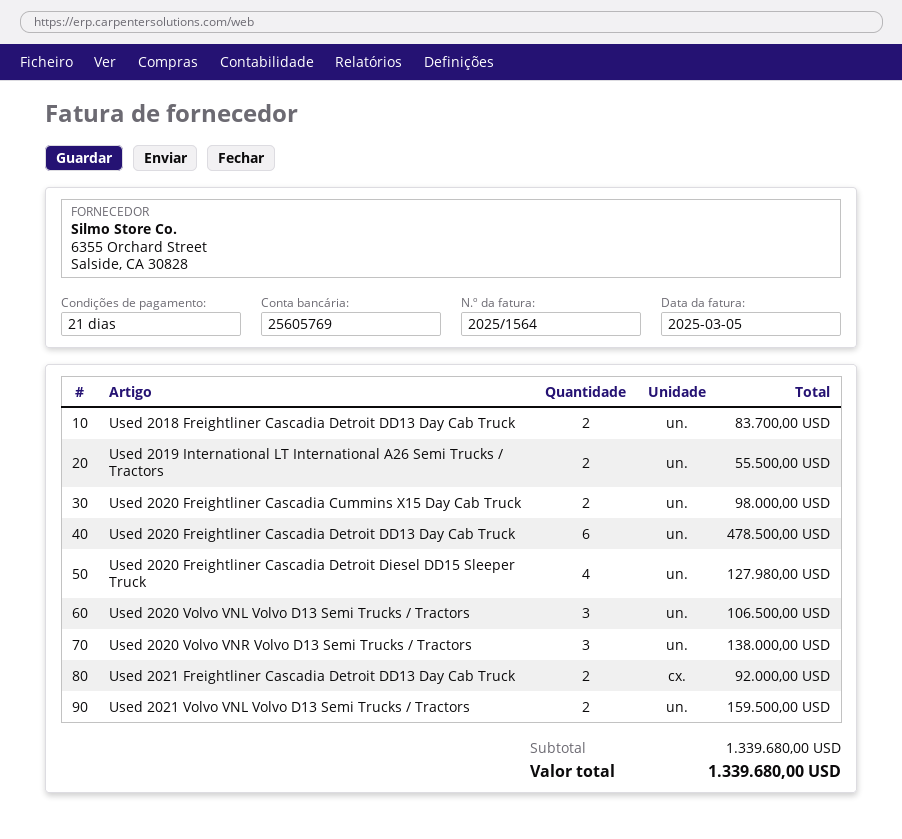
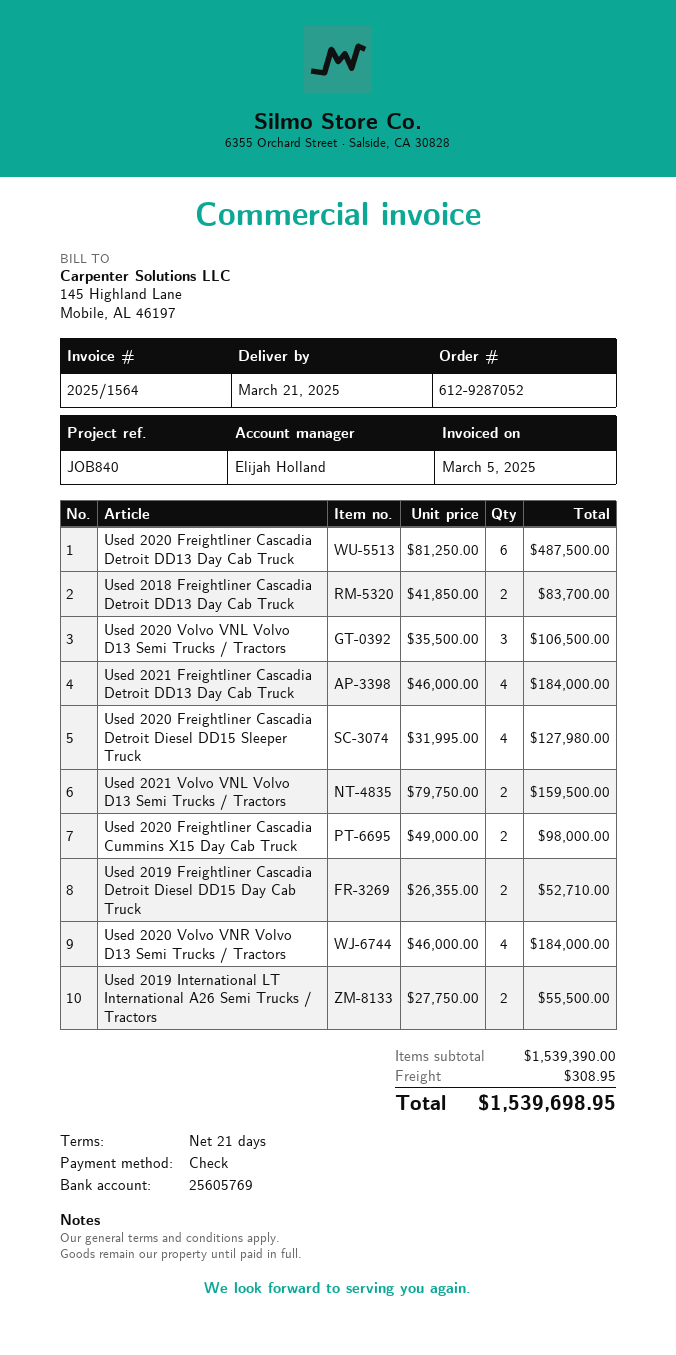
Used 2020 Freightliner Cascadia Detroit DD13 Day Cab Truck: 6 for 478500.00 -> 6 for 487500.00
Used 2020 Volvo VNR Volvo D13 Semi Trucks / Tractors: 3 for 138000.00 -> 4 for 184000.00
Used 2021 Freightliner Cascadia Detroit DD13 Day Cab Truck: 2 for 92000.00 -> 4 for 184000.00
Used 2019 Freightliner Cascadia Detroit Diesel DD15 Day Cab Truck: none -> 2 for 52710.00
subtotal: 1339680.00 -> 1539390.00
shipping: none -> 308.95
total: 1339680.00 -> 1539698.95

